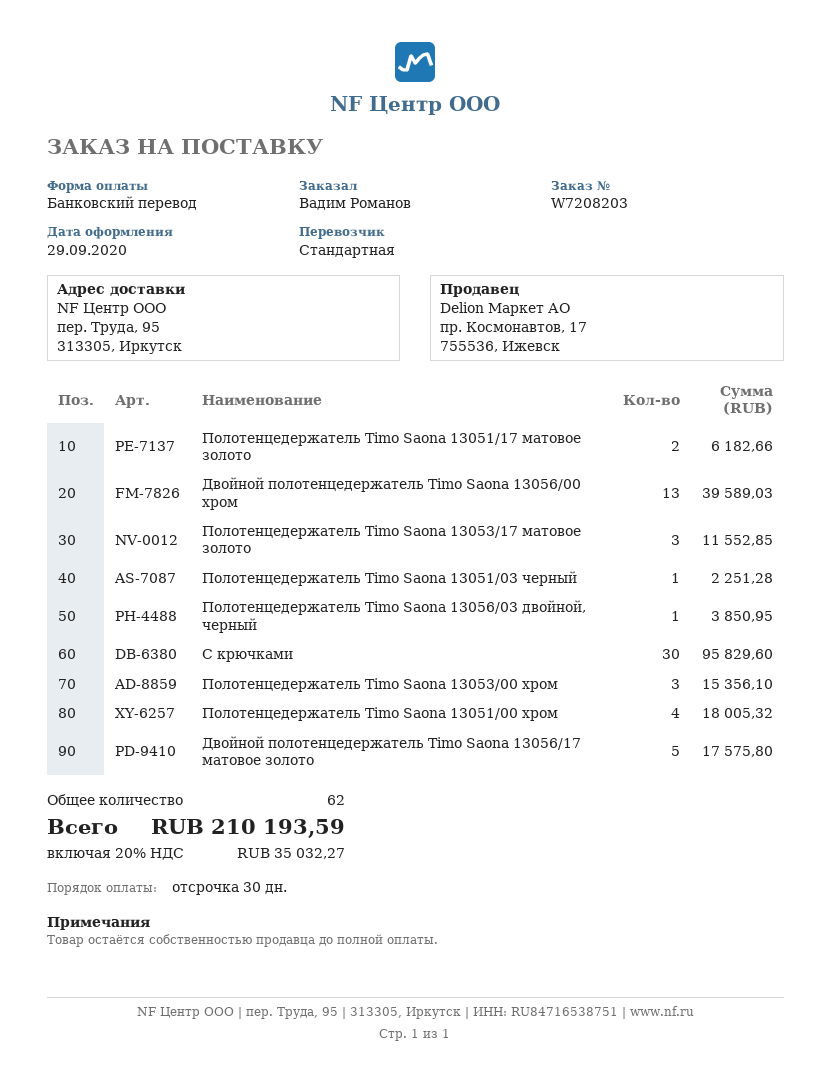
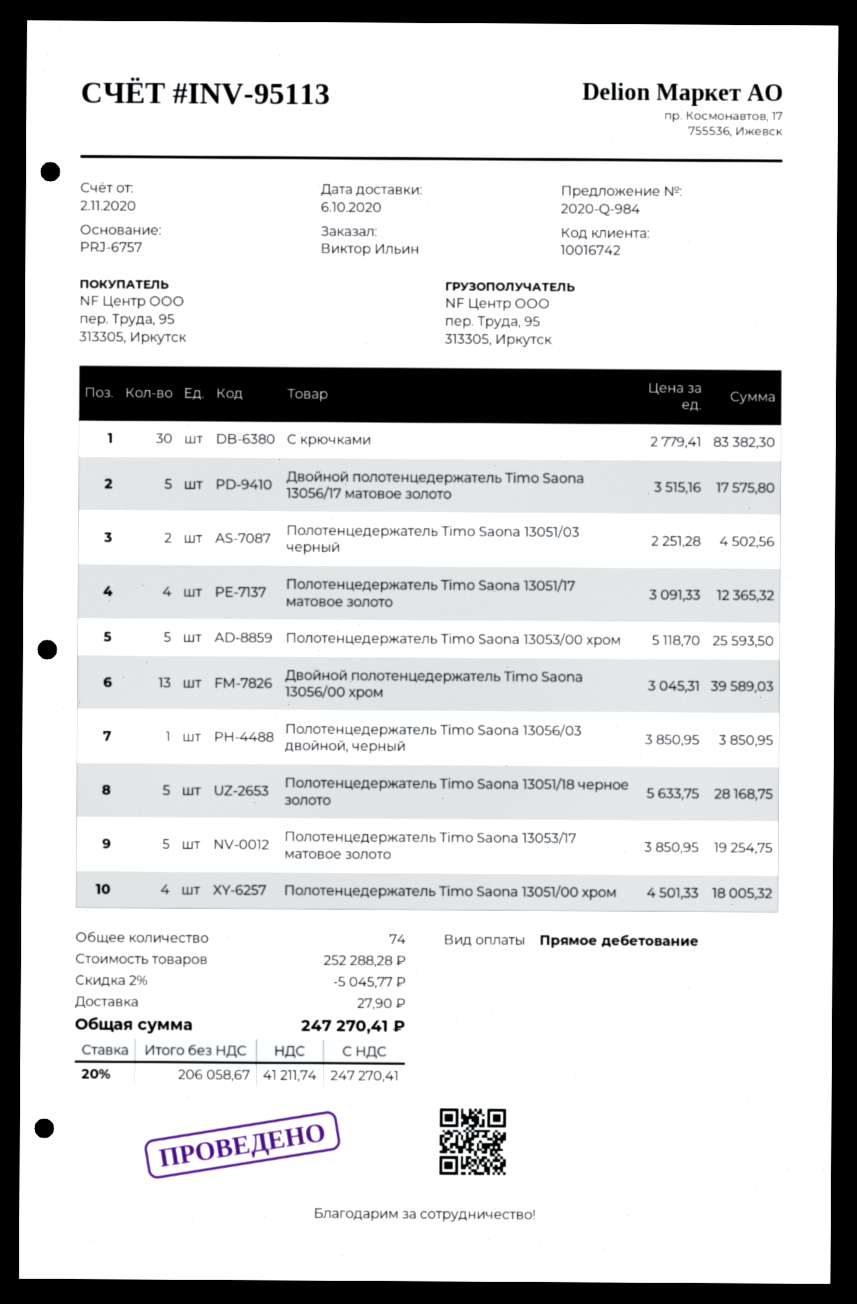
ordered by: Вадим Романов -> Виктор Ильин
payment method: bank transfer -> direct debit
Полотенцедержатель Timo Saona 13051/17 матовое золото: 2 for 6182.66 -> 4 for 12365.32
Полотенцедержатель Timo Saona 13053/17 матовое золото: 3 for 11552.85 -> 5 for 19254.75
Полотенцедержатель Timo Saona 13051/03 черный: 1 for 2251.28 -> 2 for 4502.56
С крючками: 30 for 95829.60 -> 30 for 83382.30
Полотенцедержатель Timo Saona 13053/00 хром: 3 for 15356.10 -> 5 for 25593.50
Полотенцедержатель Timo Saona 13051/18 черное золото: none -> 5 for 28168.75
total quantity: 62 -> 74
discount: none -> 2% = 5045.77
shipping: none -> 27.90
tax: 20% = 35032.27 -> 20% = 41211.74
total: 210193.59 -> 247270.41

